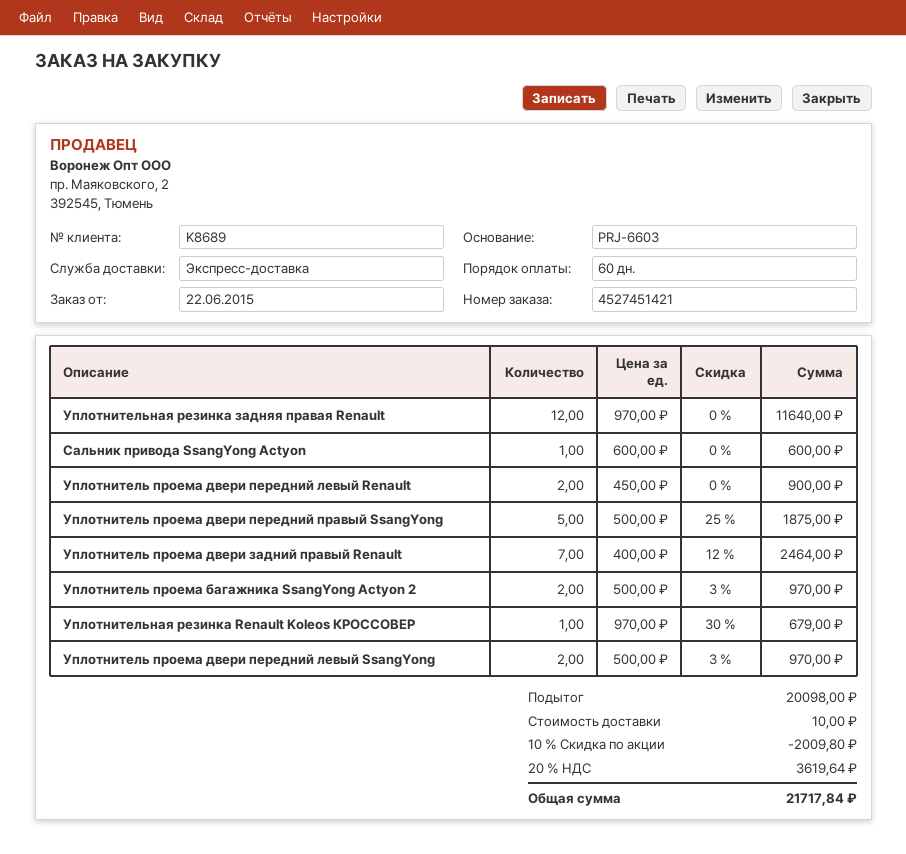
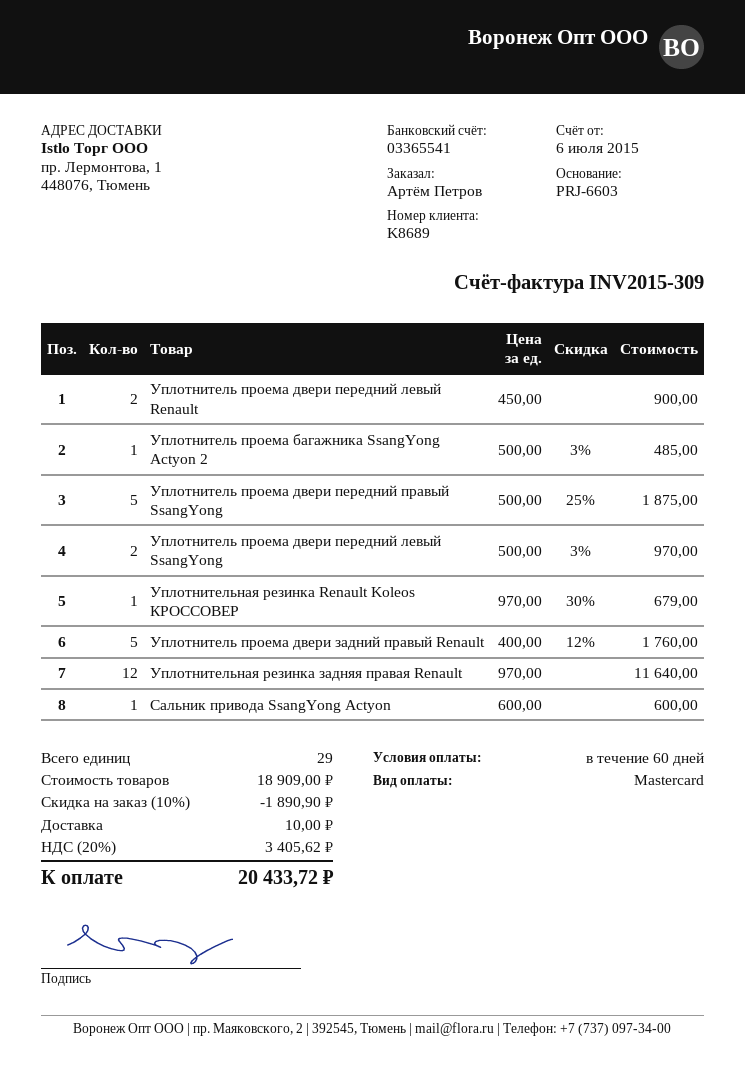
Уплотнитель проема двери задний правый Renault: 7 x 400.00 - 12% = 2464.00 -> 5 x 400.00 - 12% = 1760.00
Уплотнитель проема багажника SsangYong Actyon 2: 2 x 500.00 - 3% = 970.00 -> 1 x 500.00 - 3% = 485.00
subtotal: 20098.00 -> 18909.00
discount: 10% = 2009.80 -> 10% = 1890.90
tax: 20% = 3619.64 -> 20% = 3405.62
total: 21717.84 -> 20433.72

